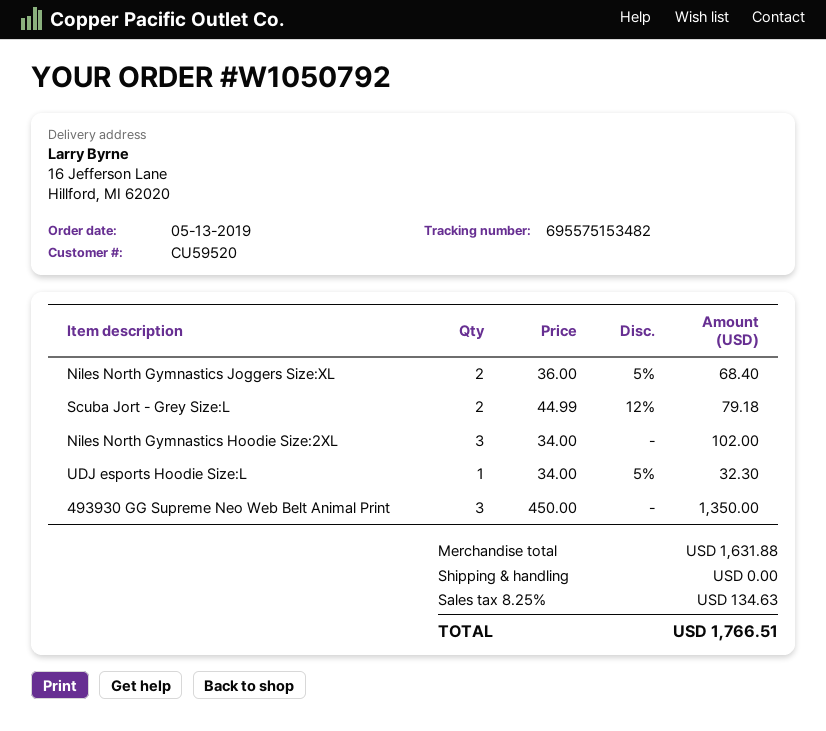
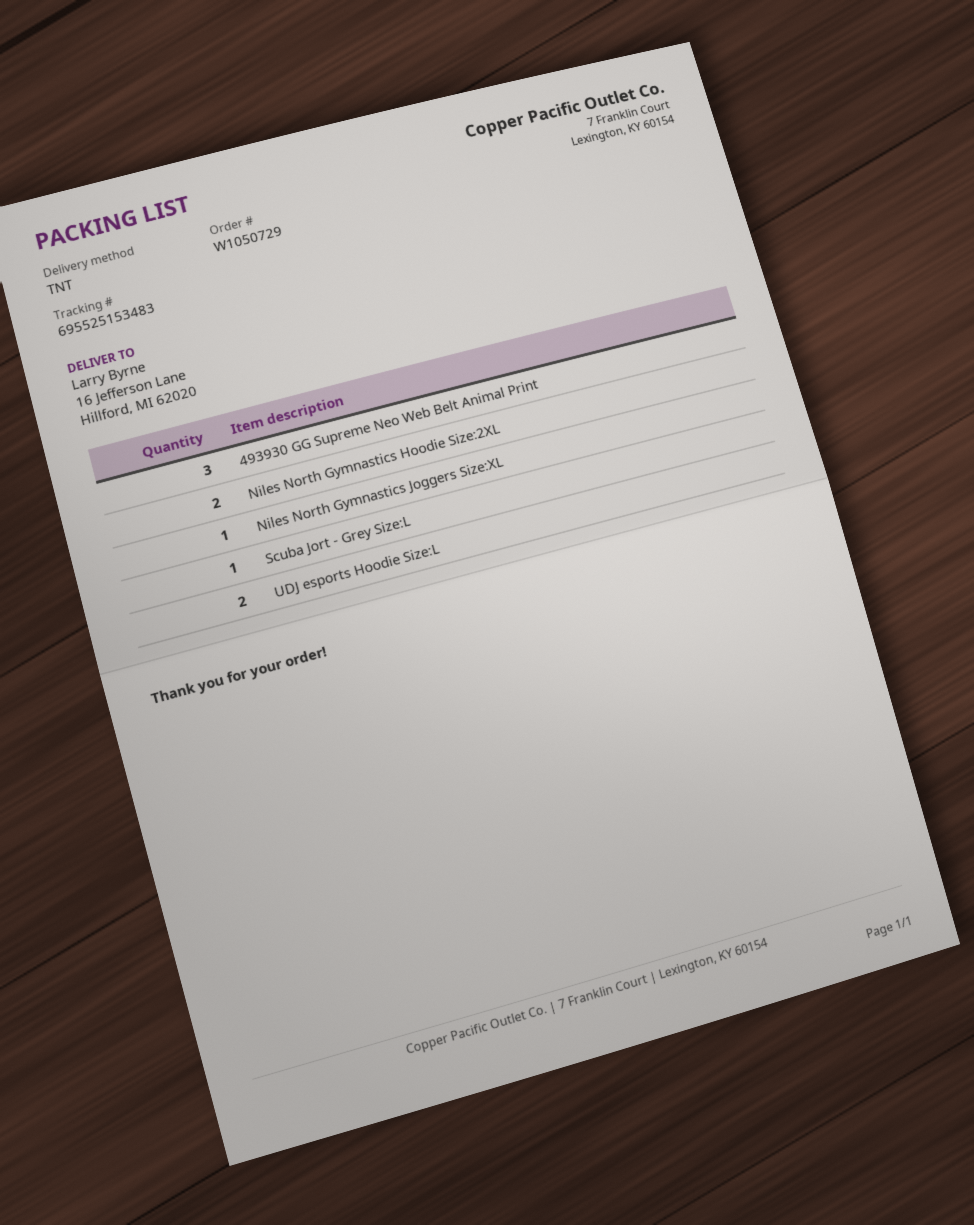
order number: W1050792 -> W1050729
tracking number: 695575153482 -> 695525153483
Niles North Gymnastics Joggers Size:XL: 2 -> 1
Scuba Jort - Grey Size:L: 2 -> 1
Niles North Gymnastics Hoodie Size:2XL: 3 -> 2
UDJ esports Hoodie Size:L: 1 -> 2

